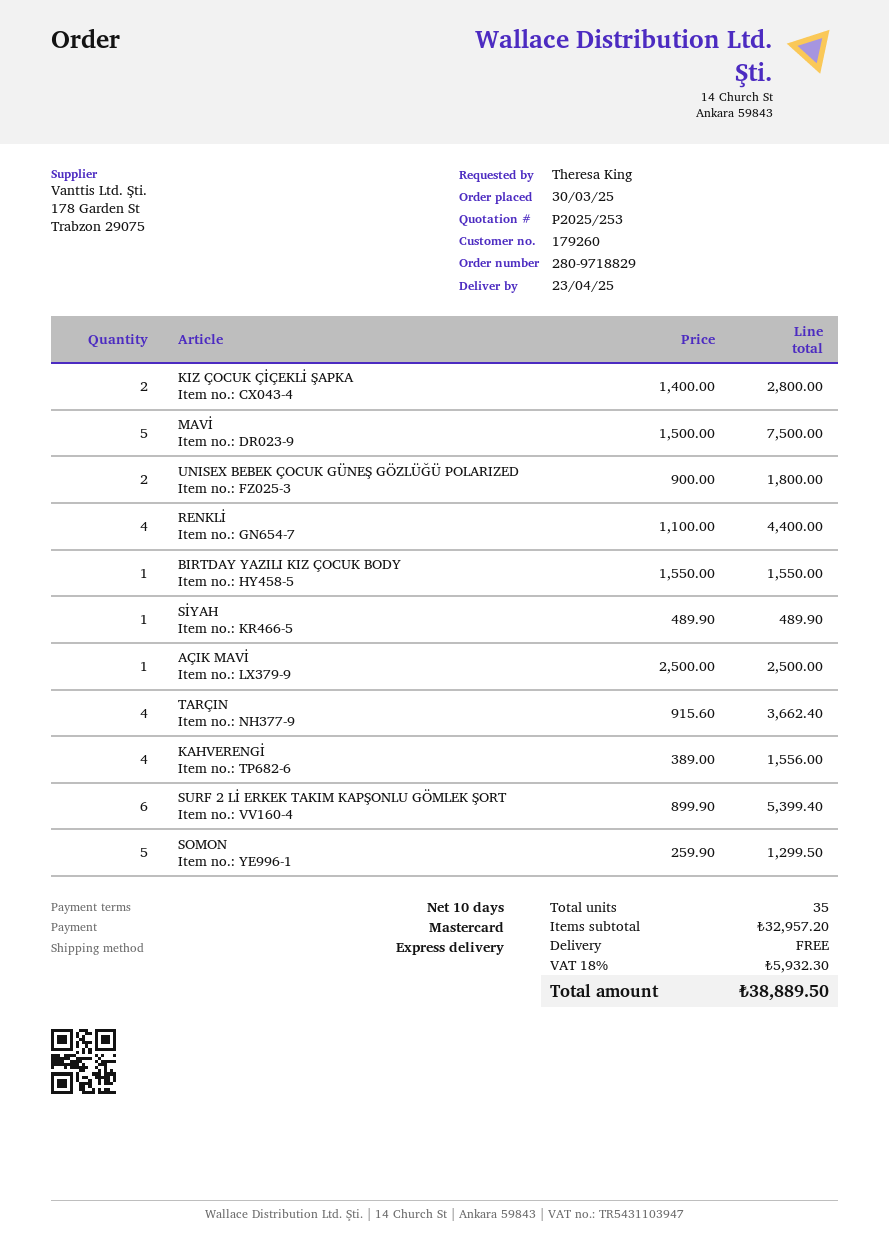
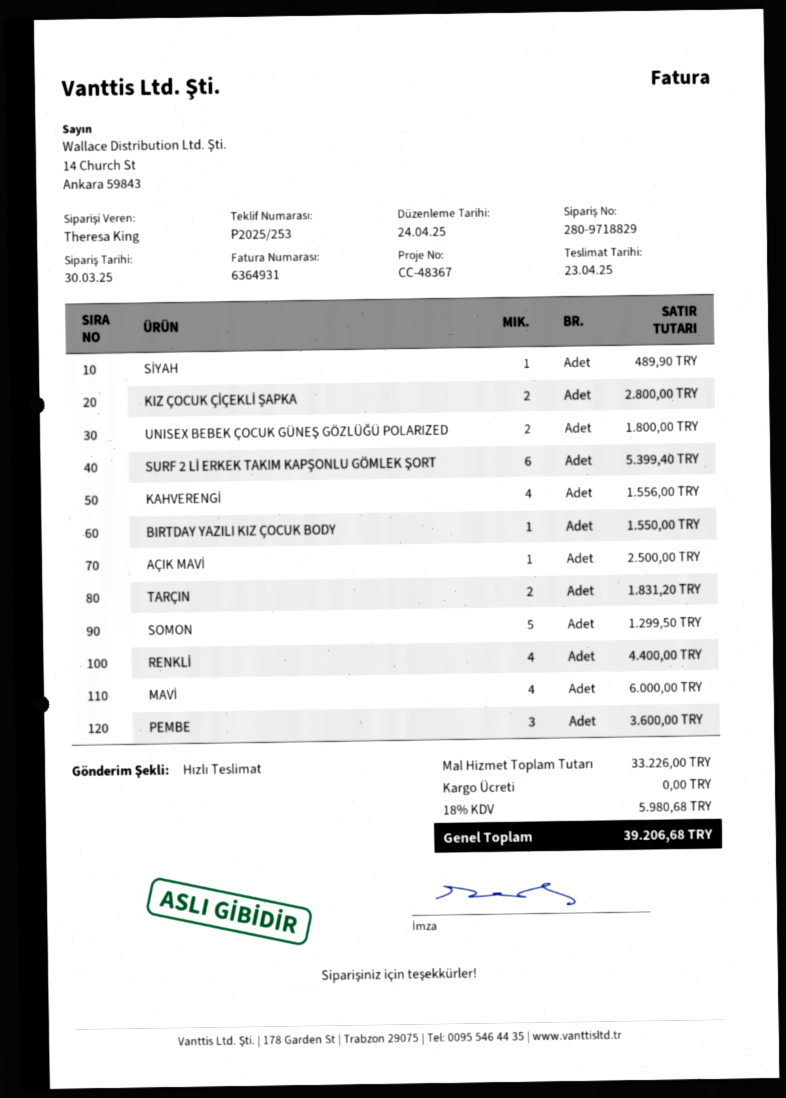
MAVİ: 5 for 7500.00 -> 4 for 6000.00
TARÇIN: 4 for 3662.40 -> 2 for 1831.20
PEMBE: none -> 3 for 3600.00
subtotal: 32957.20 -> 33226.00
tax: 18% = 5932.30 -> 18% = 5980.68
total: 38889.50 -> 39206.68

